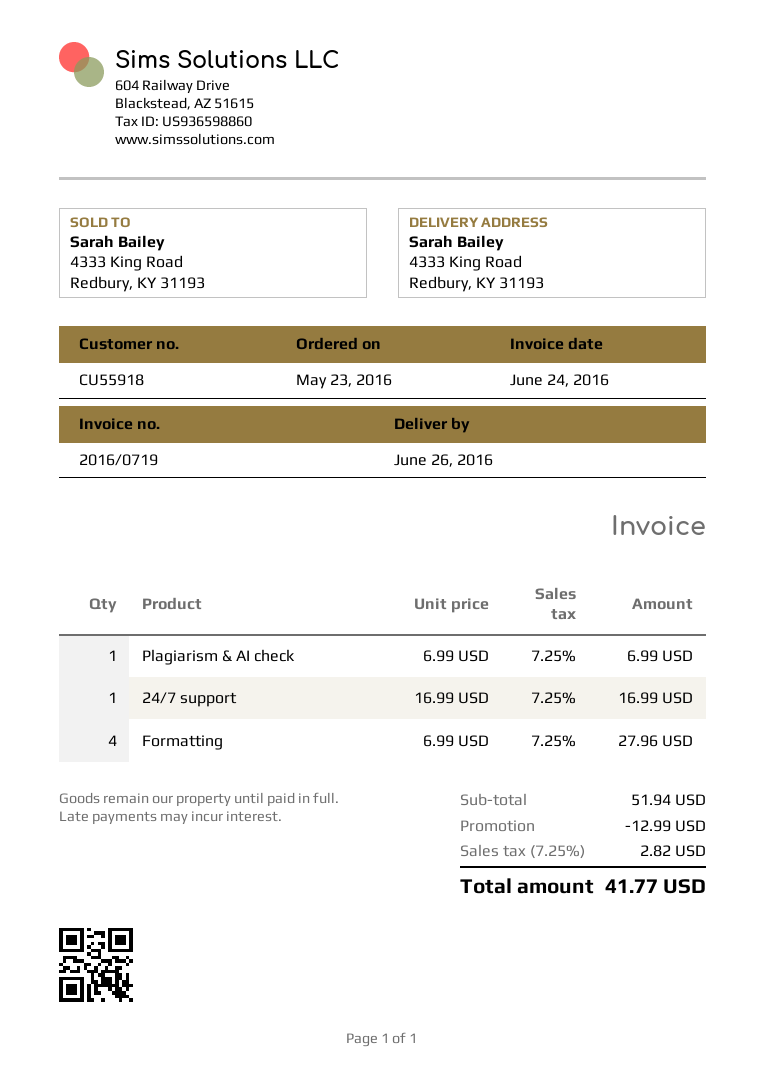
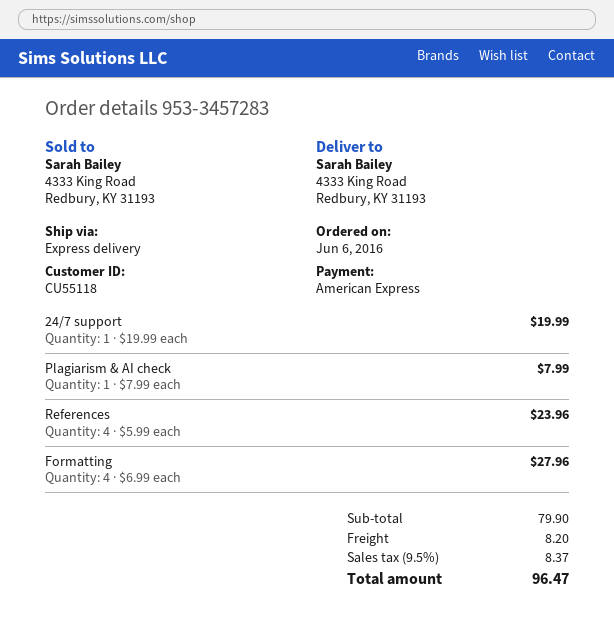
order date: 2016-05-23 -> 2016-06-06
customer number: CU55918 -> CU55118
Plagiarism & AI check: 1 x 6.99 = 6.99 -> 1 x 7.99 = 7.99
24/7 support: 1 x 16.99 = 16.99 -> 1 x 19.99 = 19.99
References: none -> 4 x 5.99 = 23.96
subtotal: 51.94 -> 79.90
discount: 12.99 -> none
shipping: none -> 8.20
tax: 7.25% = 2.82 -> 9.5% = 8.37
total: 41.77 -> 96.47

